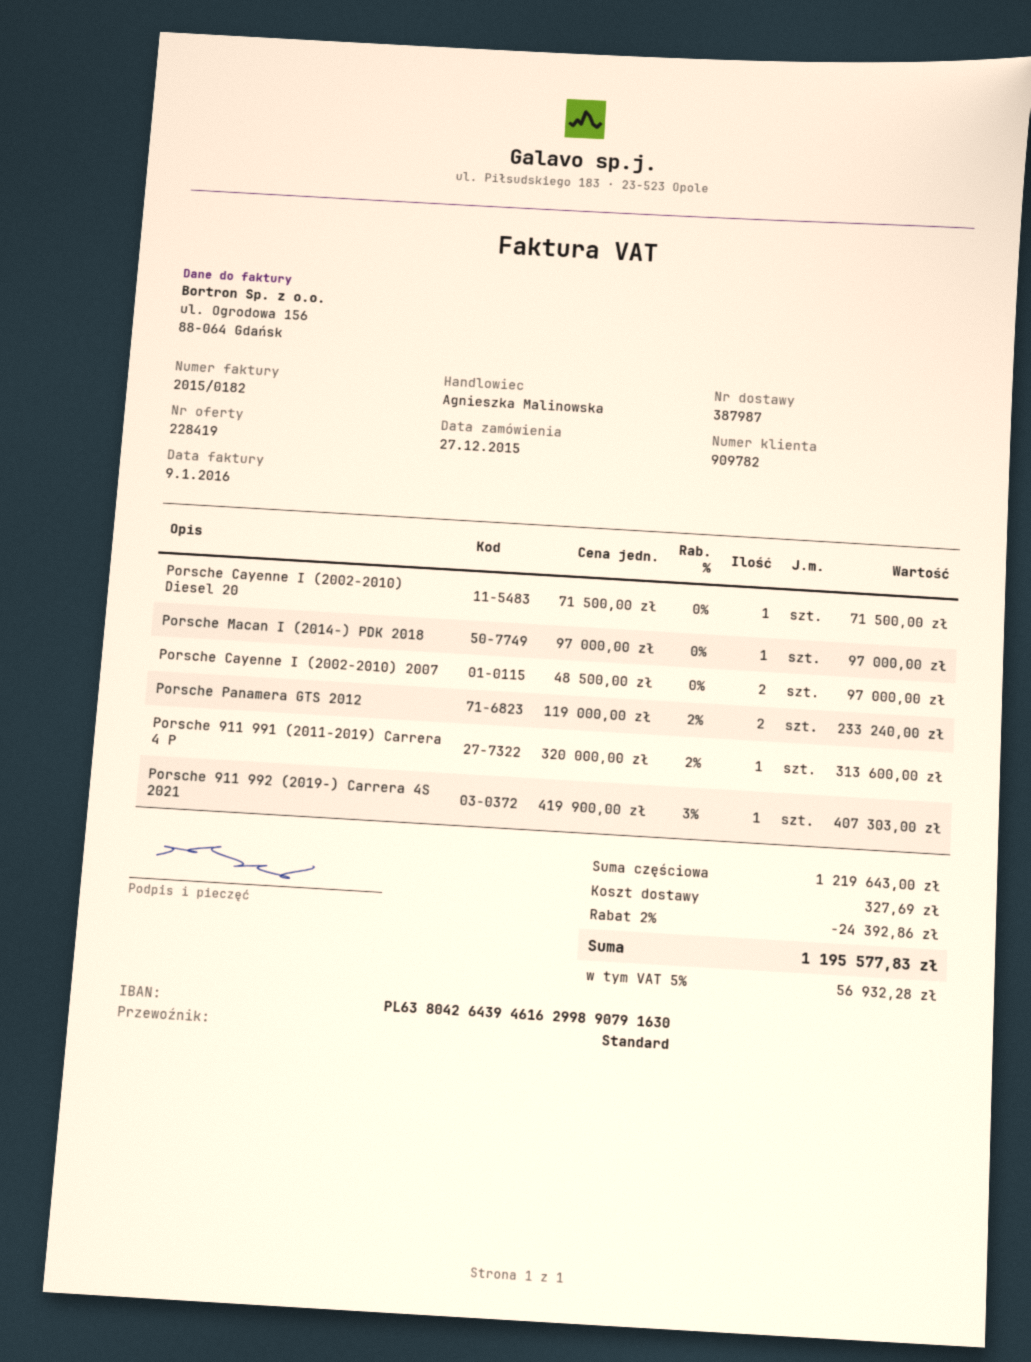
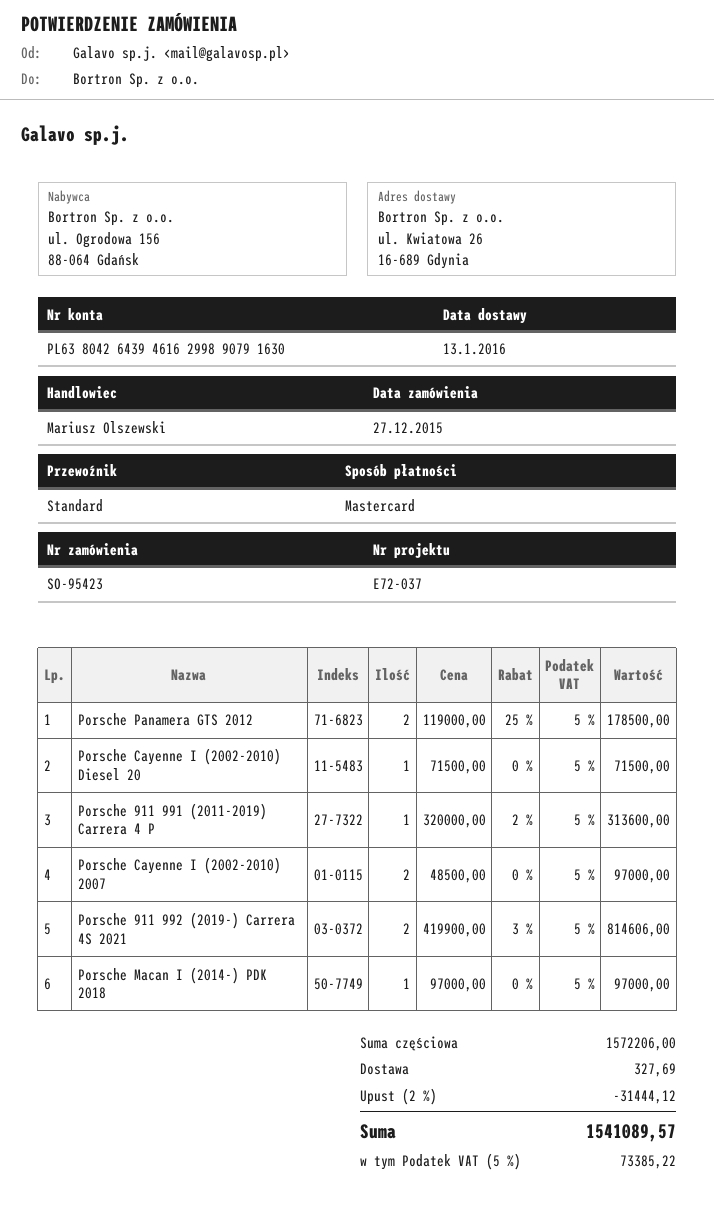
sales rep: Agnieszka Malinowska -> Mariusz Olszewski
Porsche Panamera GTS 2012: 2 x 119000.00 - 2% = 233240.00 -> 2 x 119000.00 - 25% = 178500.00
Porsche 911 992 (2019-) Carrera 4S 2021: 1 x 419900.00 - 3% = 407303.00 -> 2 x 419900.00 - 3% = 814606.00
subtotal: 1219643.00 -> 1572206.00
discount: 2% = 24392.86 -> 2% = 31444.12
tax: 5% = 56932.28 -> 5% = 73385.22
total: 1195577.83 -> 1541089.57

